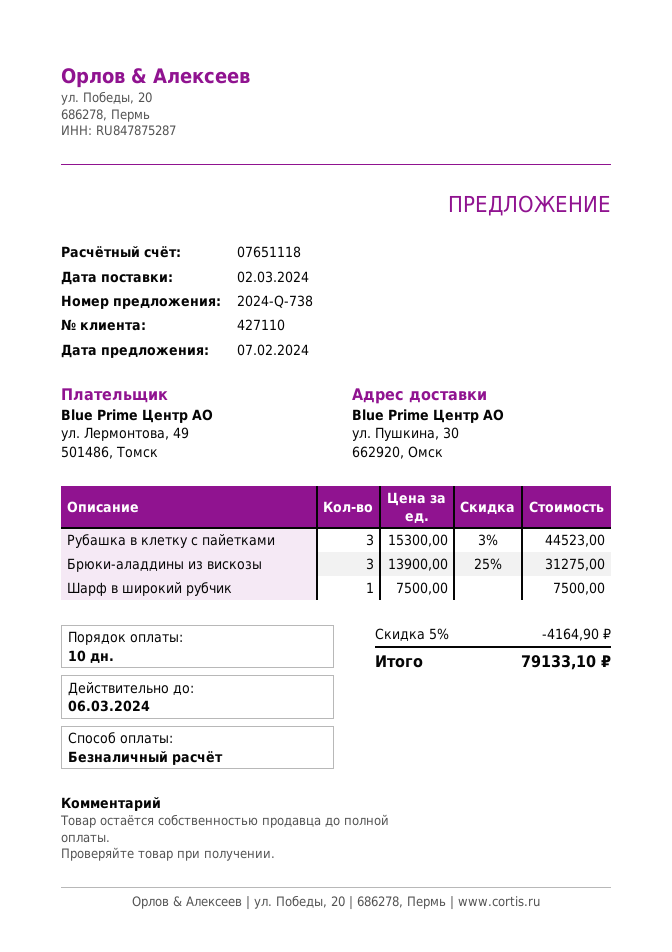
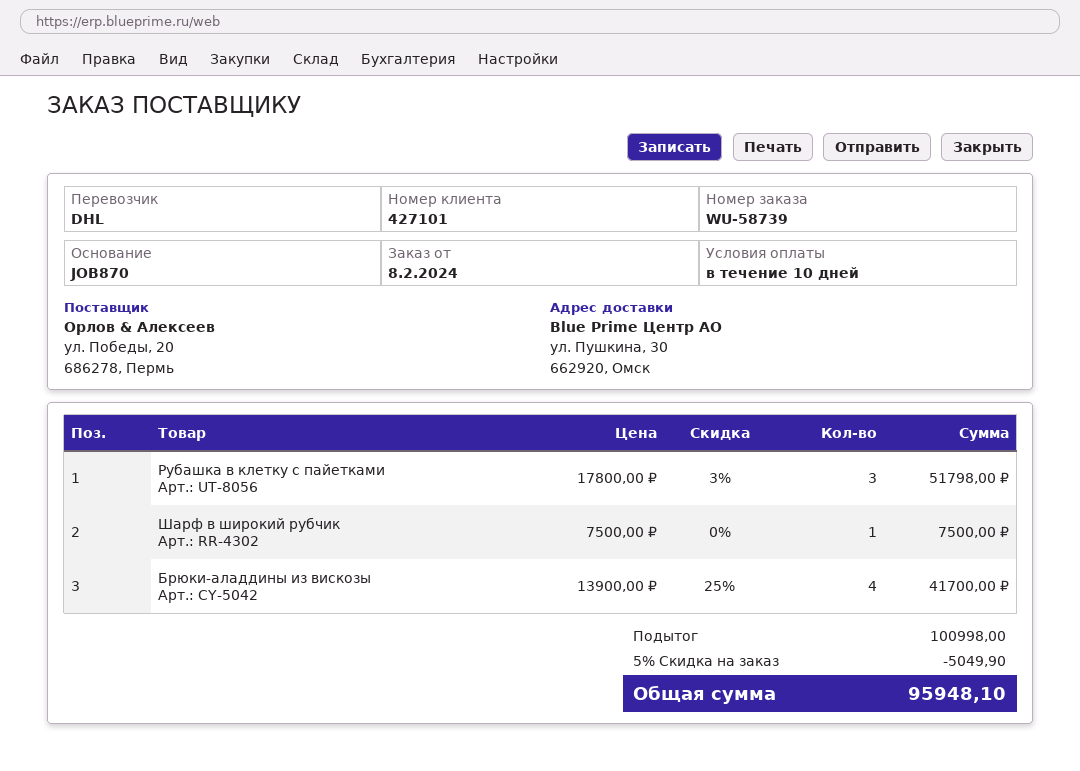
customer number: 427110 -> 427101
Рубашка в клетку с пайетками: 3 x 15300.00 - 3% = 44523.00 -> 3 x 17800.00 - 3% = 51798.00
Брюки-аладдины из вискозы: 3 x 13900.00 - 25% = 31275.00 -> 4 x 13900.00 - 25% = 41700.00
discount: 5% = 4164.90 -> 5% = 5049.90
total: 79133.10 -> 95948.10

